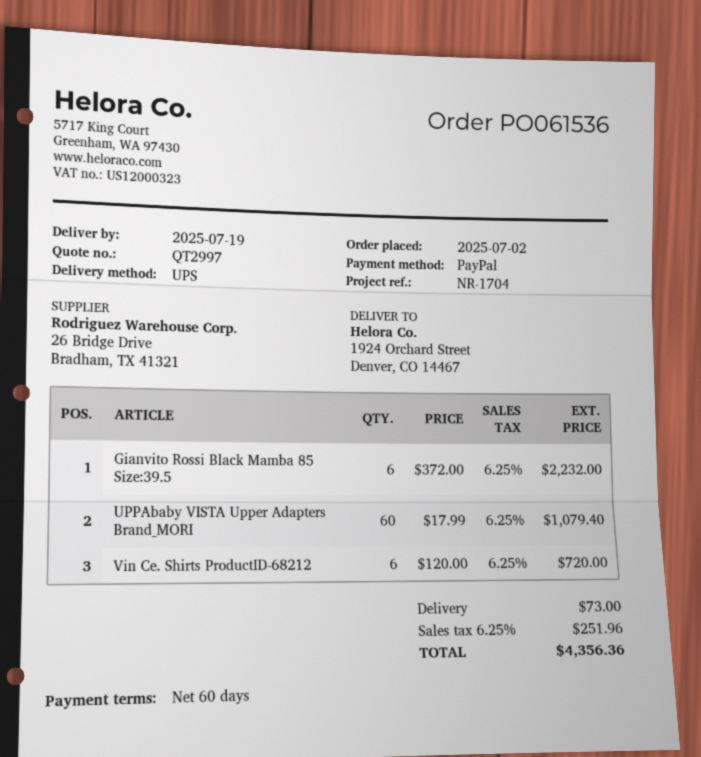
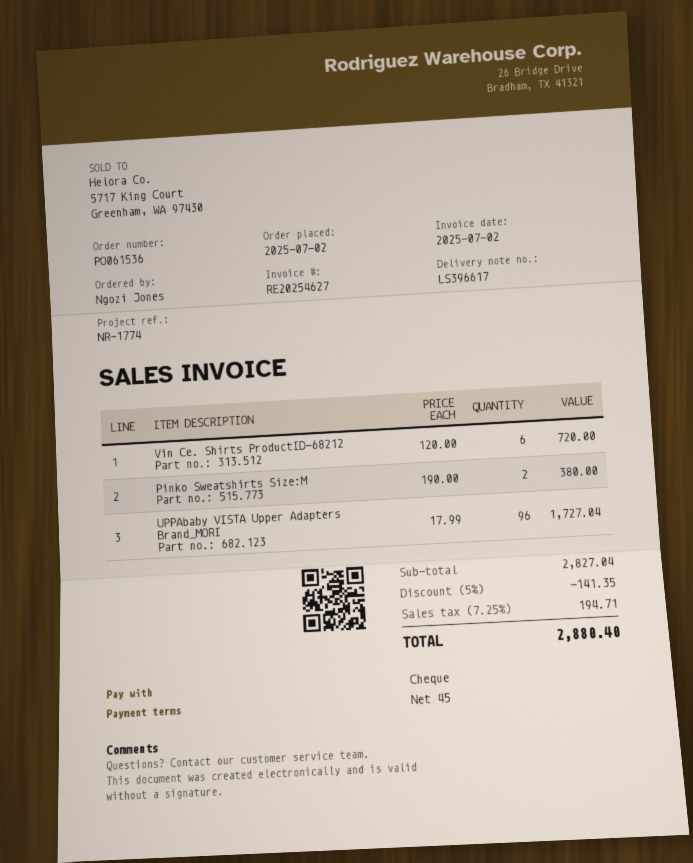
payment terms: 60 days -> 45 days
reference: NR-1704 -> NR-1774
payment method: PayPal -> cheque
Gianvito Rossi Black Mamba 85 Size:39.5: 6 x 372.00 = 2232.00 -> none
UPPAbaby VISTA Upper Adapters Brand_MORI: 60 x 17.99 = 1079.40 -> 96 x 17.99 = 1727.04
Pinko Sweatshirts Size:M: none -> 2 x 190.00 = 380.00
discount: none -> 5% = 141.35
shipping: 73.00 -> none
tax: 6.25% = 251.96 -> 7.25% = 194.71
total: 4356.36 -> 2880.40

